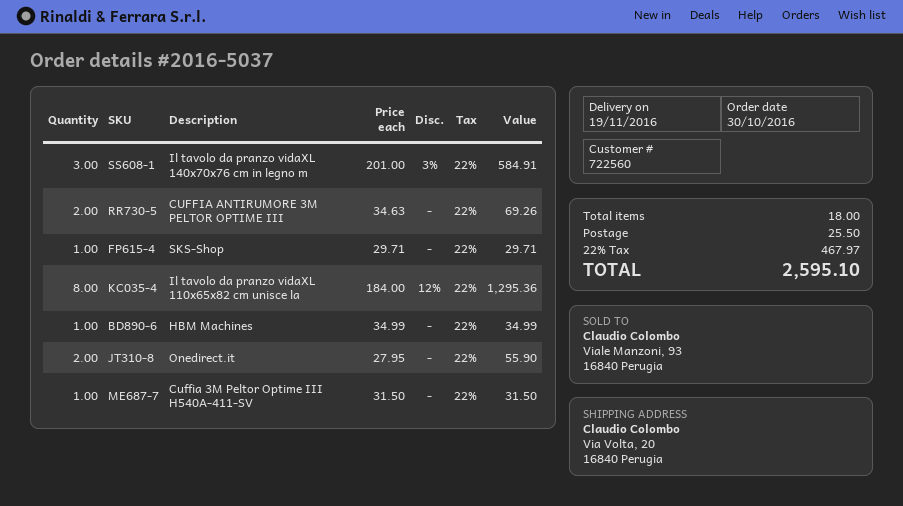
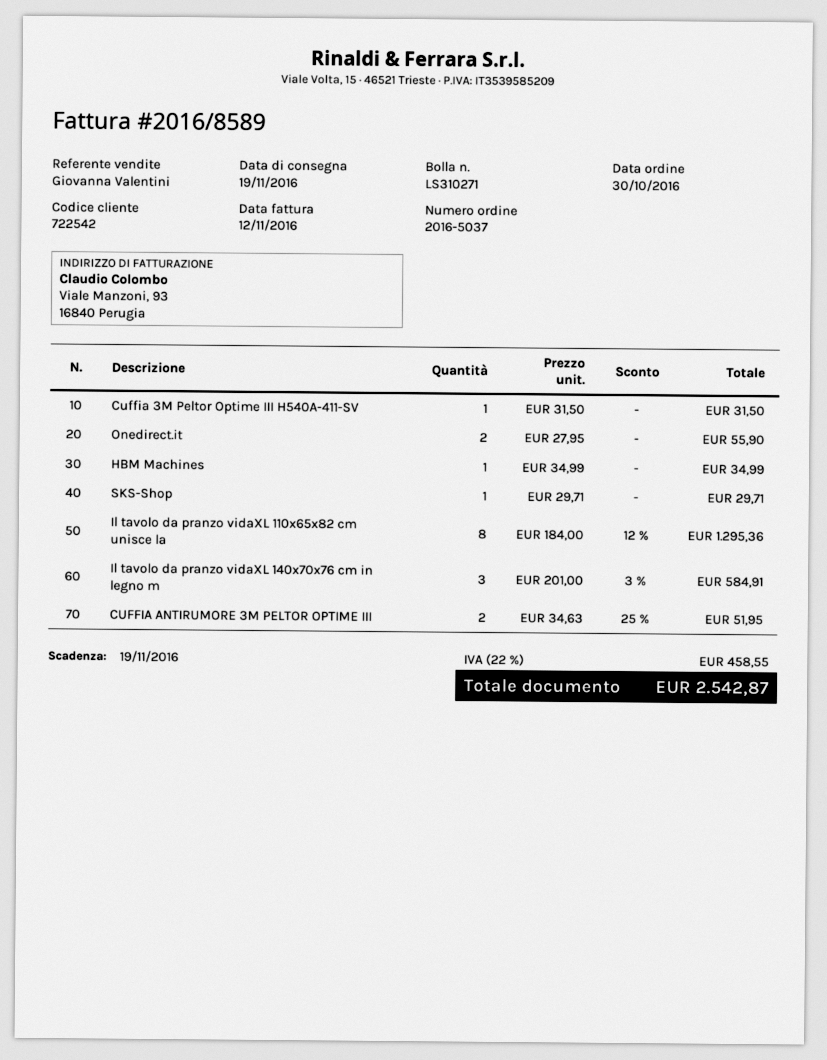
customer number: 722560 -> 722542
CUFFIA ANTIRUMORE 3M PELTOR OPTIME III: 2 x 34.63 = 69.26 -> 2 x 34.63 - 25% = 51.95
shipping: 25.50 -> none
tax: 22% = 467.97 -> 22% = 458.55
total: 2595.10 -> 2542.87

